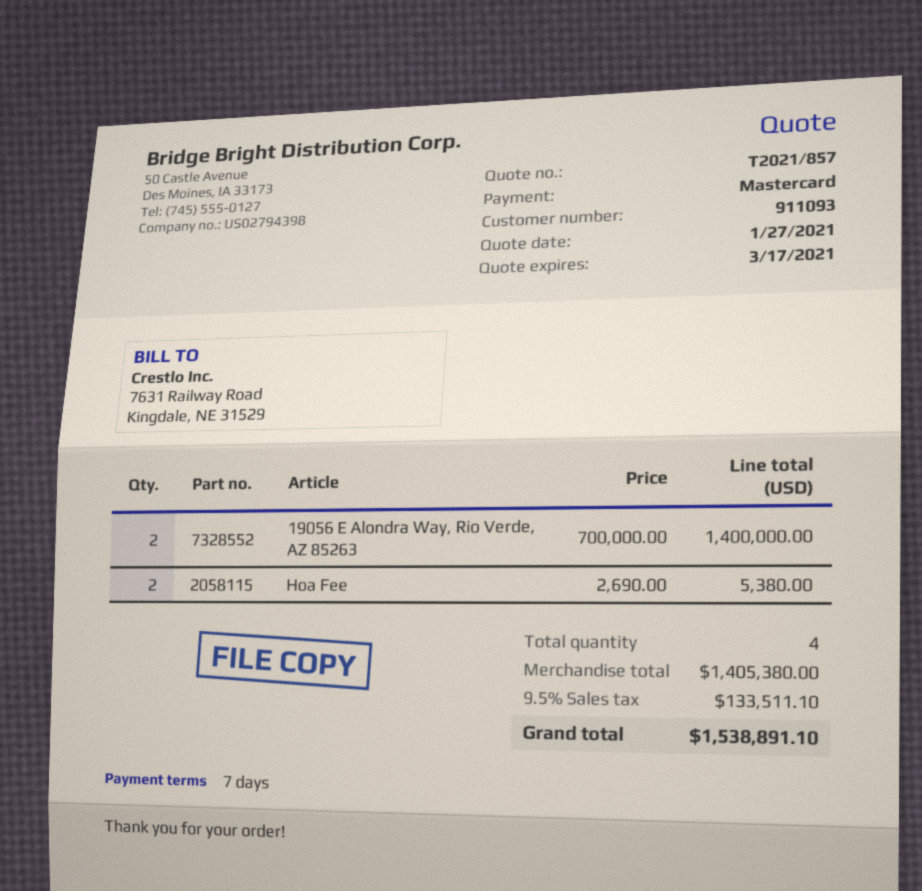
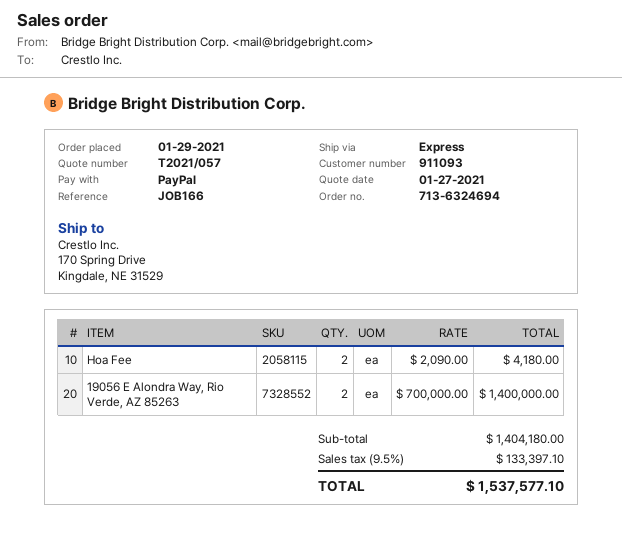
quote number: T2021/857 -> T2021/057
payment method: Mastercard -> PayPal
Hoa Fee: 2 x 2690.00 = 5380.00 -> 2 x 2090.00 = 4180.00
subtotal: 1405380.00 -> 1404180.00
tax: 9.5% = 133511.10 -> 9.5% = 133397.10
total: 1538891.10 -> 1537577.10

